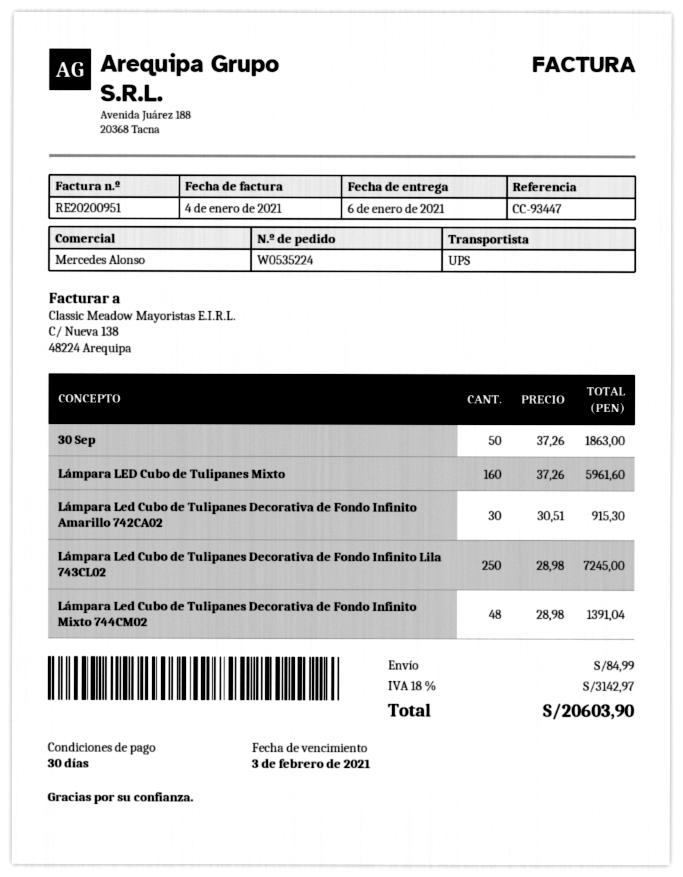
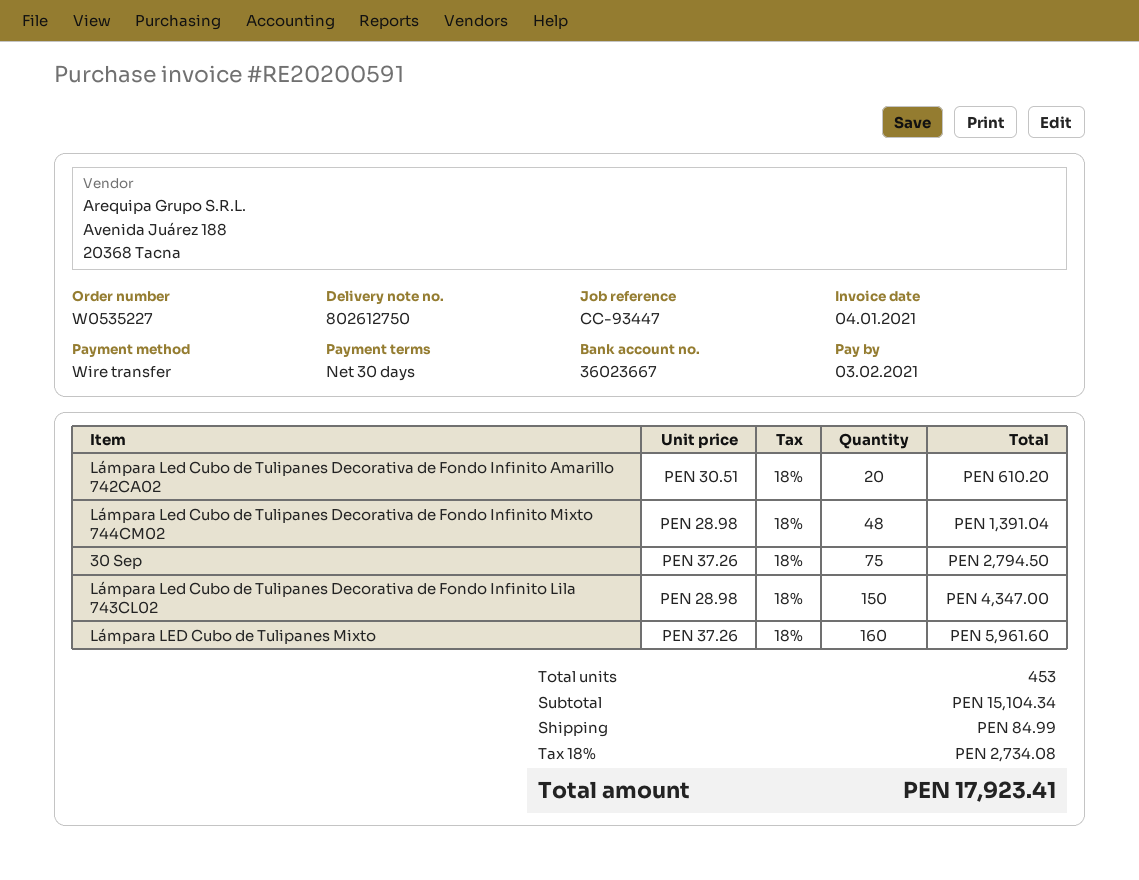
order number: W0535224 -> W0535227
invoice number: RE20200951 -> RE20200591
30 Sep: 50 x 37.26 = 1863.00 -> 75 x 37.26 = 2794.50
Lámpara Led Cubo de Tulipanes Decorativa de Fondo Infinito Amarillo 742CA02: 30 x 30.51 = 915.30 -> 20 x 30.51 = 610.20
Lámpara Led Cubo de Tulipanes Decorativa de Fondo Infinito Lila 743CL02: 250 x 28.98 = 7245.00 -> 150 x 28.98 = 4347.00
tax: 18% = 3142.97 -> 18% = 2734.08
total: 20603.90 -> 17923.41

